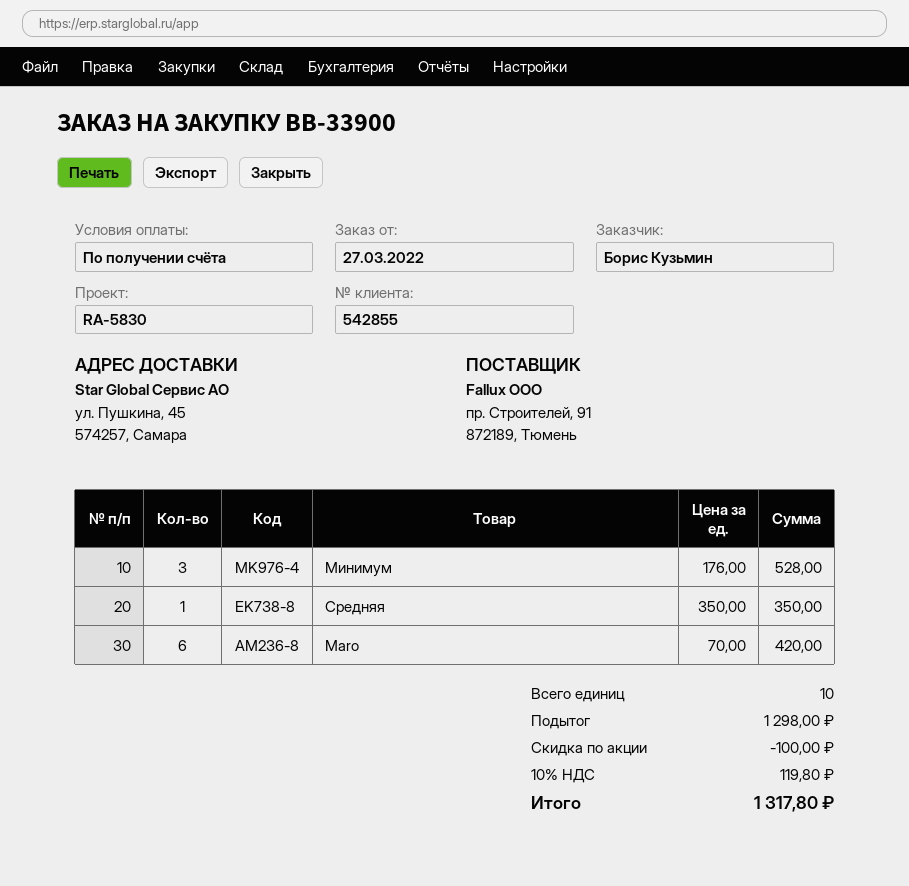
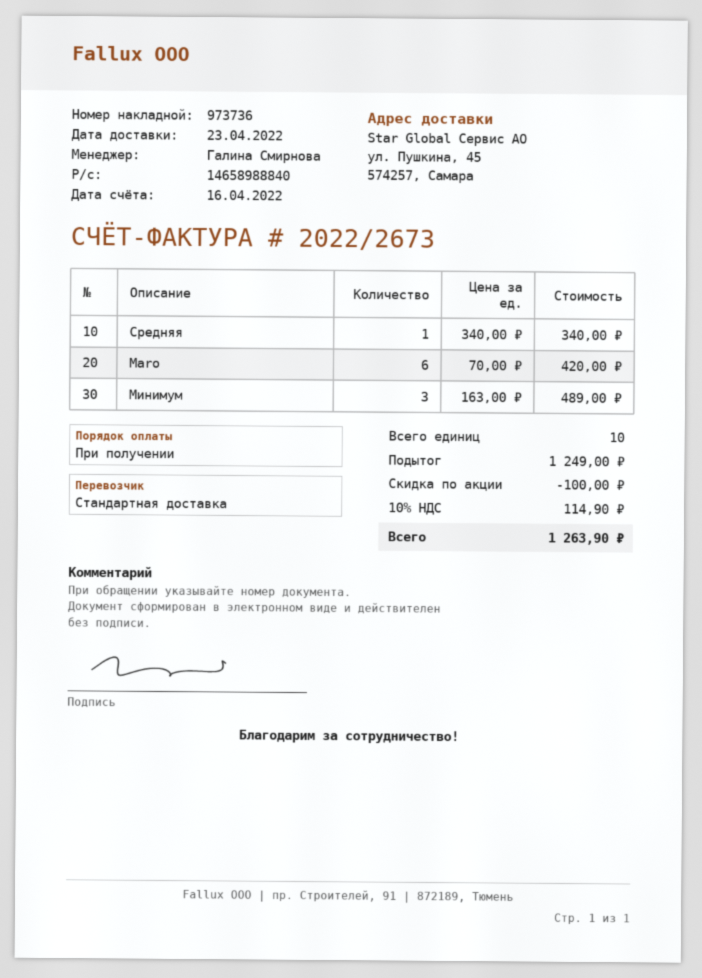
Минимум: 3 x 176.00 = 528.00 -> 3 x 163.00 = 489.00
Средняя: 1 x 350.00 = 350.00 -> 1 x 340.00 = 340.00
subtotal: 1298.00 -> 1249.00
tax: 10% = 119.80 -> 10% = 114.90
total: 1317.80 -> 1263.90

